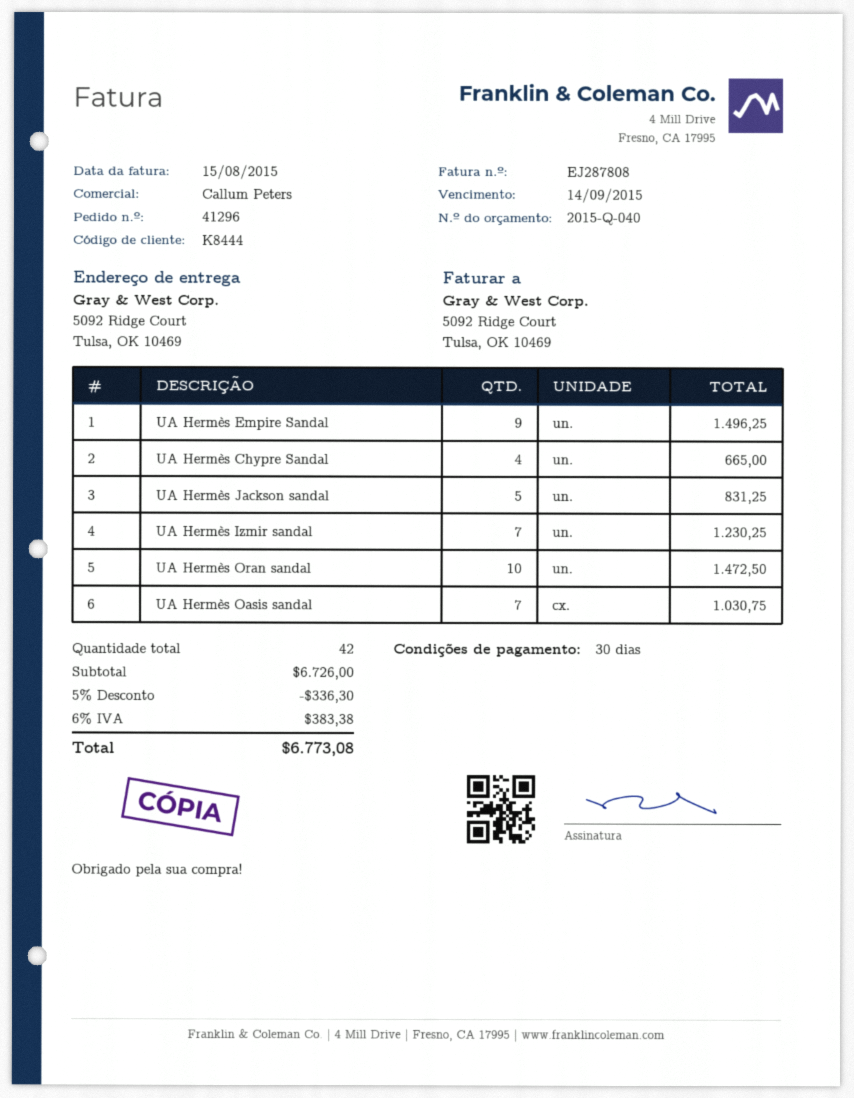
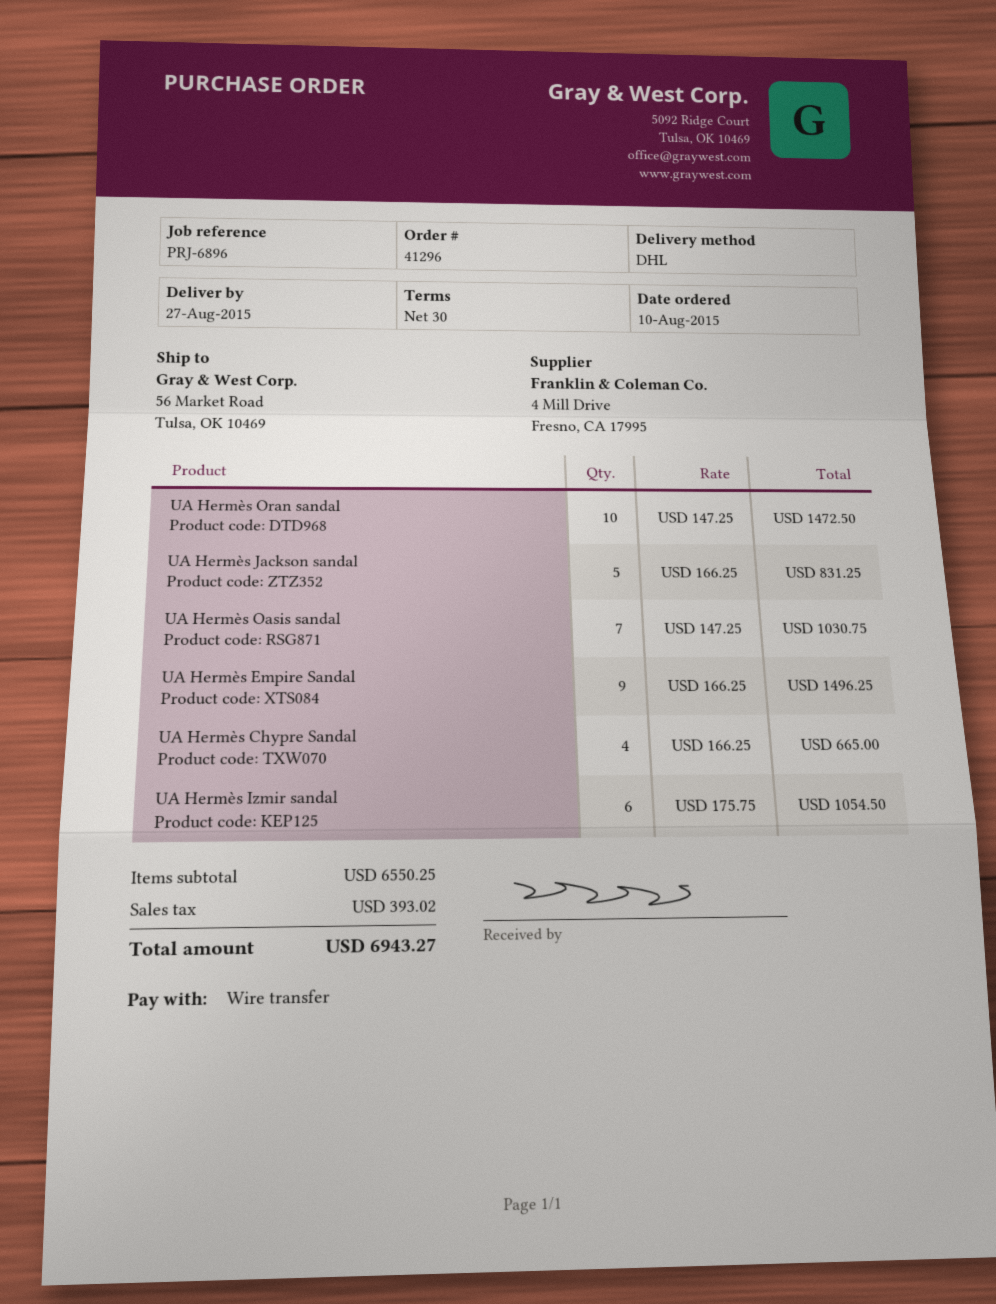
ship to: 5092 Ridge Court, Tulsa, OK 10469 -> 56 Market Road, Tulsa, OK 10469
UA Hermès Izmir sandal: 7 for 1230.25 -> 6 for 1054.50
subtotal: 6726.00 -> 6550.25
discount: 5% = 336.30 -> none
tax: 383.38 -> 393.02
total: 6773.08 -> 6943.27

